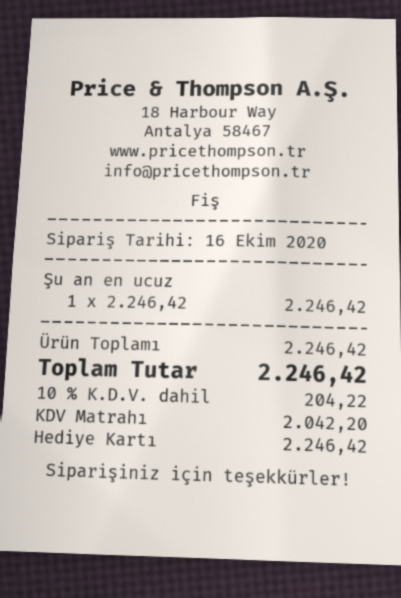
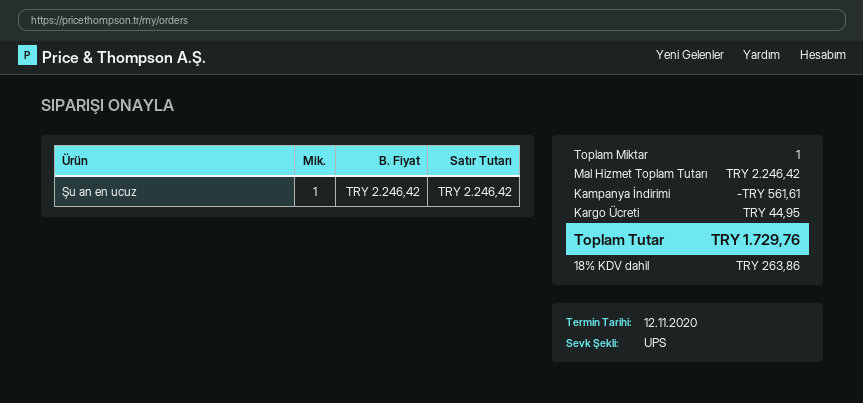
discount: none -> 561.61
shipping: none -> 44.95
tax: 10% = 204.22 -> 18% = 263.86
total: 2246.42 -> 1729.76

